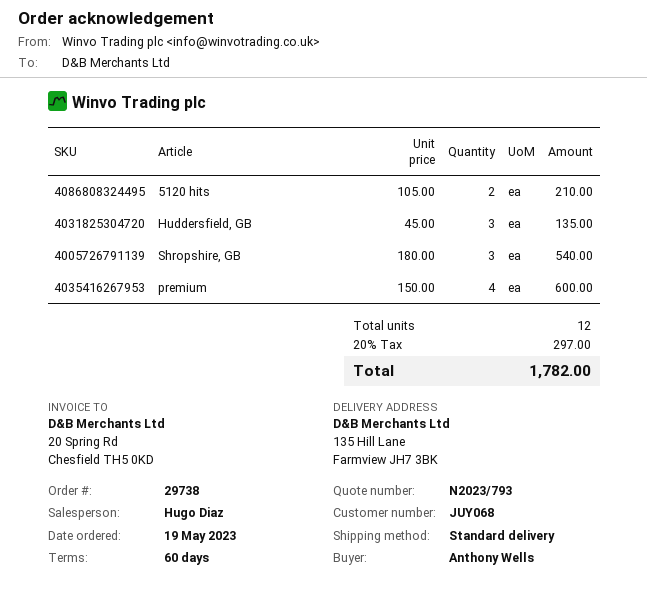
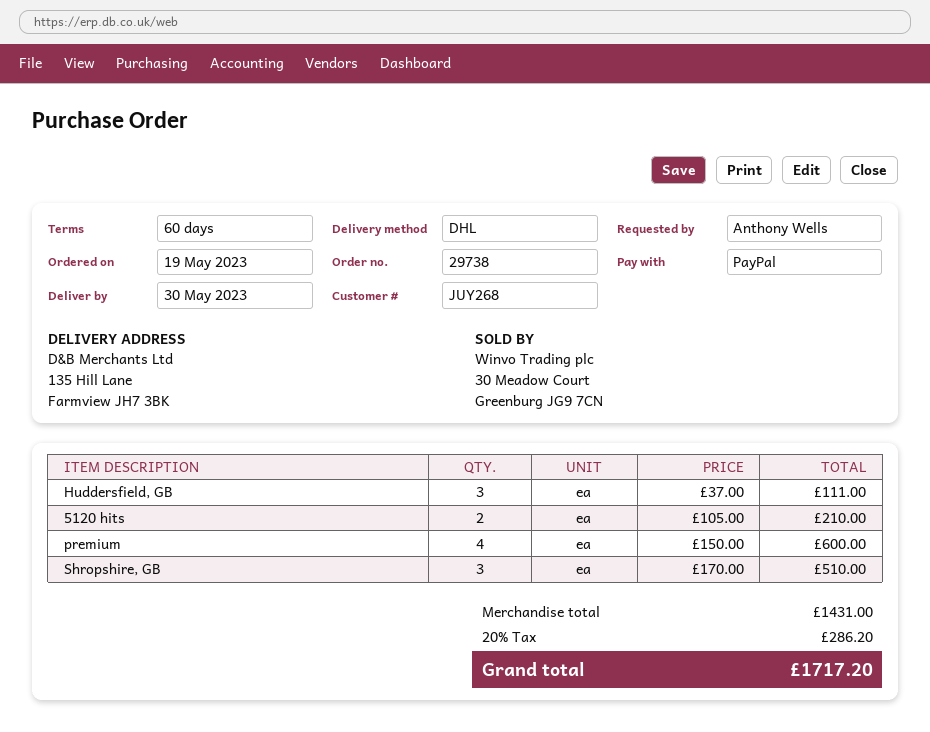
customer number: JUY068 -> JUY268
shipping method: standard -> DHL
Huddersfield, GB: 3 x 45.00 = 135.00 -> 3 x 37.00 = 111.00
Shropshire, GB: 3 x 180.00 = 540.00 -> 3 x 170.00 = 510.00
tax: 20% = 297.00 -> 20% = 286.20
total: 1782.00 -> 1717.20

